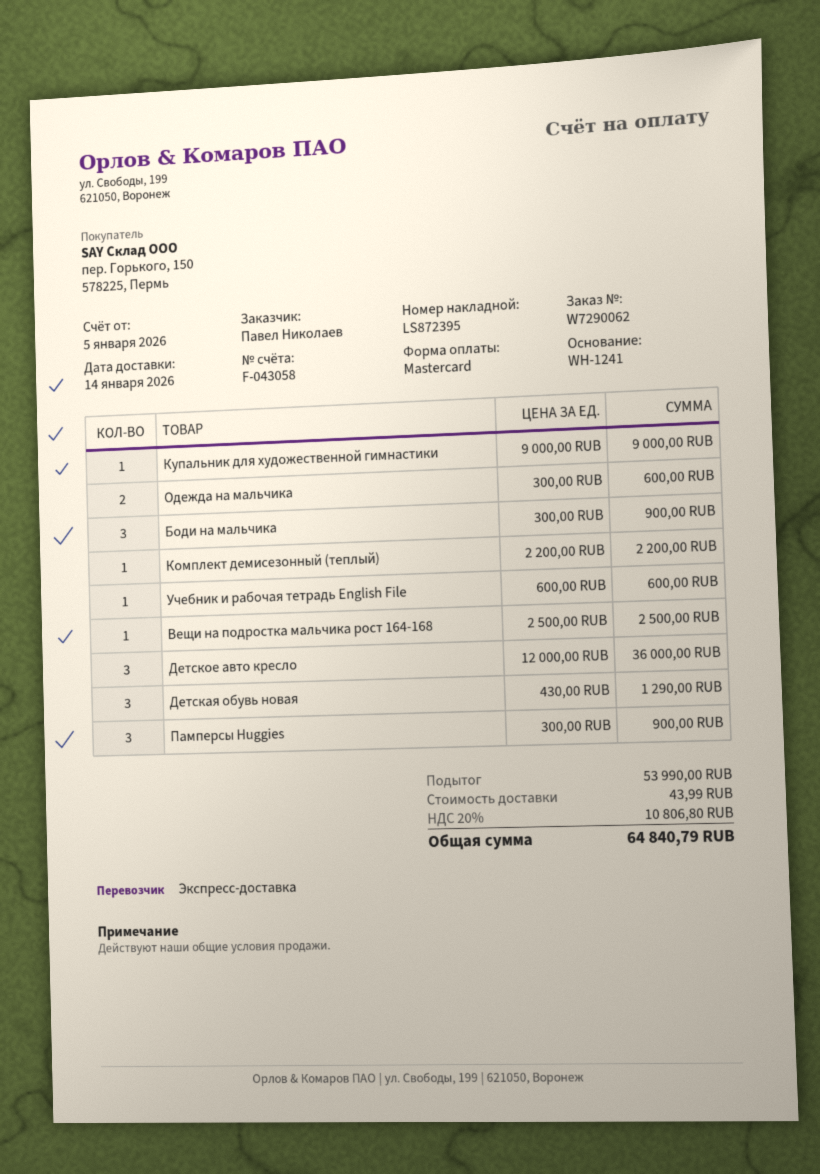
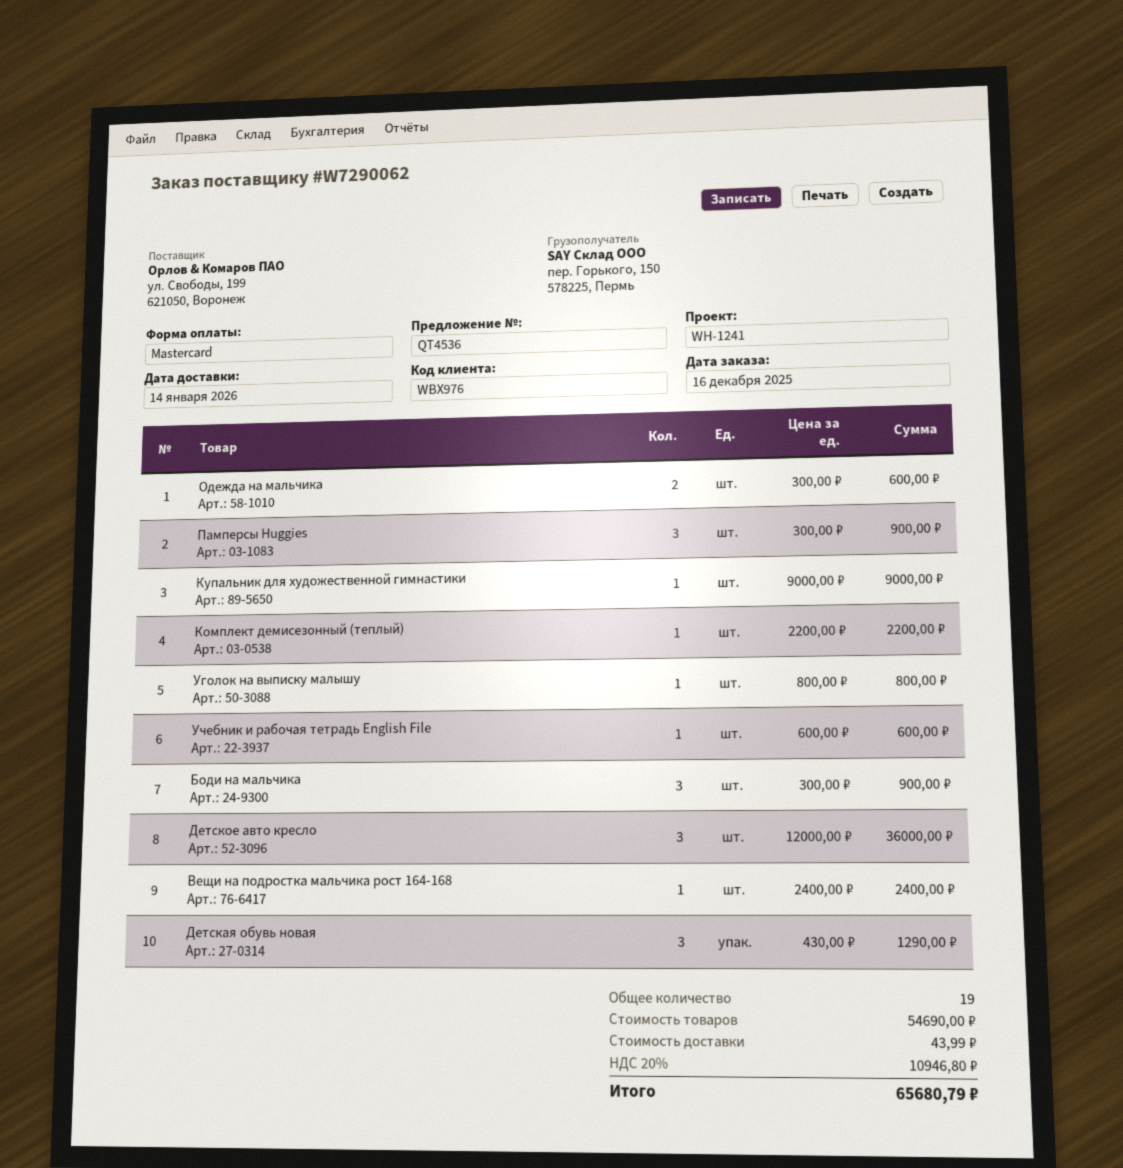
Вещи на подростка мальчика рост 164-168: 1 x 2500.00 = 2500.00 -> 1 x 2400.00 = 2400.00
Уголок на выписку малышу: none -> 1 x 800.00 = 800.00
subtotal: 53990.00 -> 54690.00
tax: 20% = 10806.80 -> 20% = 10946.80
total: 64840.79 -> 65680.79

